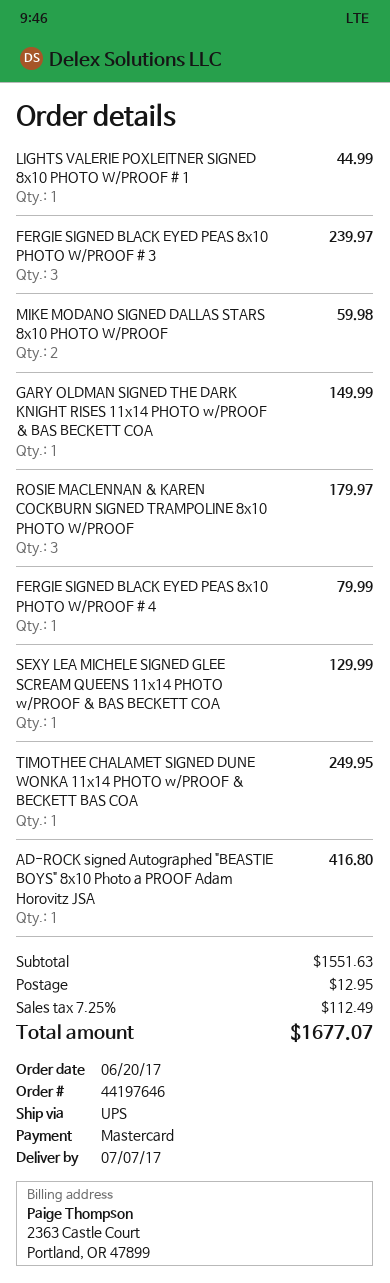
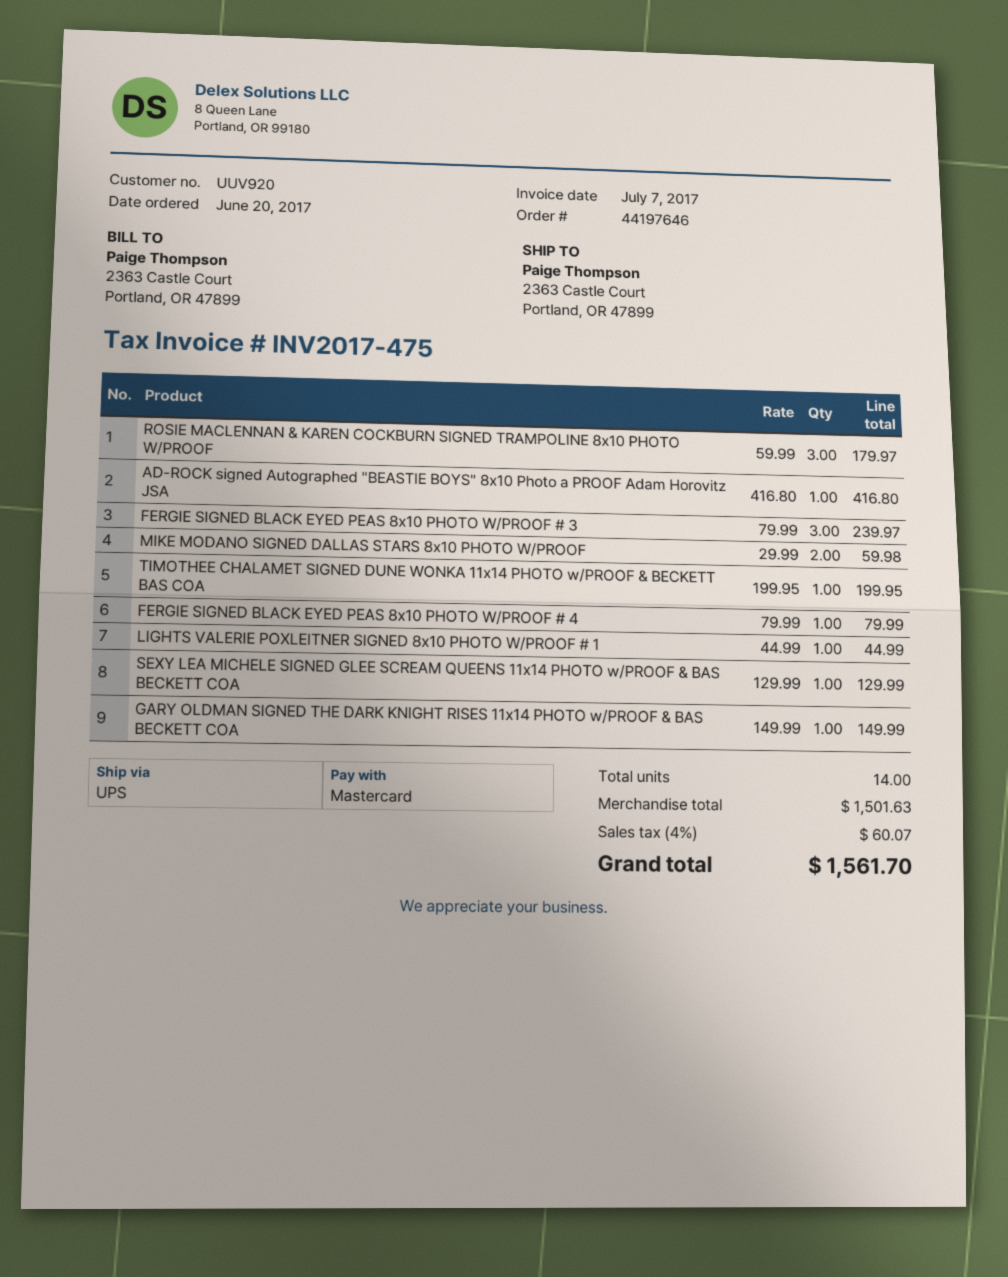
TIMOTHEE CHALAMET SIGNED DUNE WONKA 11x14 PHOTO w/PROOF & BECKETT BAS COA: 1 for 249.95 -> 1 for 199.95
subtotal: 1551.63 -> 1501.63
shipping: 12.95 -> none
tax: 7.25% = 112.49 -> 4% = 60.07
total: 1677.07 -> 1561.70

